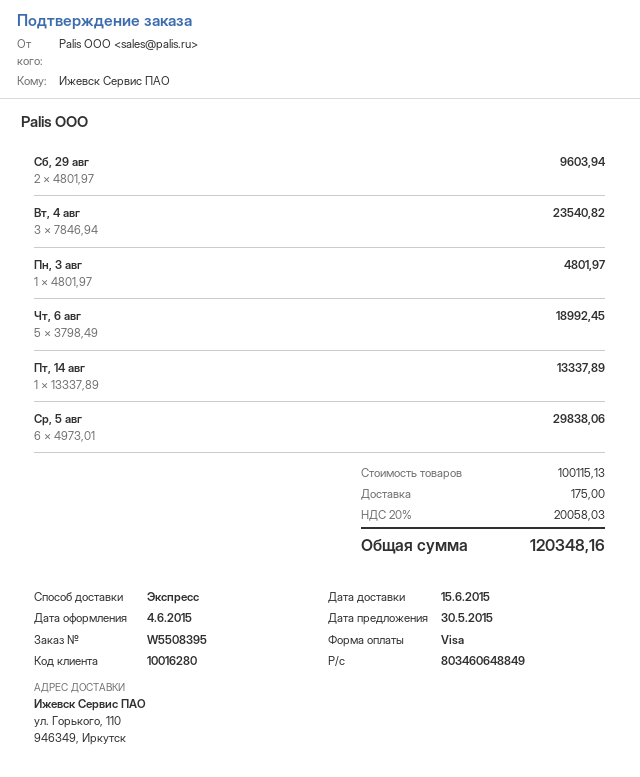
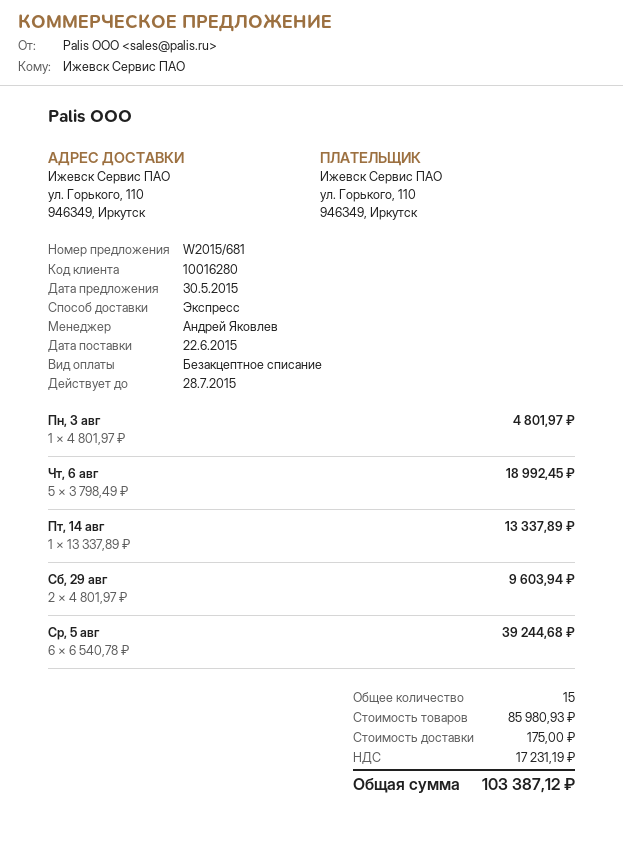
delivery date: 2015-06-15 -> 2015-06-22
payment method: Visa -> direct debit
Вт, 4 авг: 3 x 7846.94 = 23540.82 -> none
Ср, 5 авг: 6 x 4973.01 = 29838.06 -> 6 x 6540.78 = 39244.68
subtotal: 100115.13 -> 85980.93
tax: 20058.03 -> 17231.19
total: 120348.16 -> 103387.12

